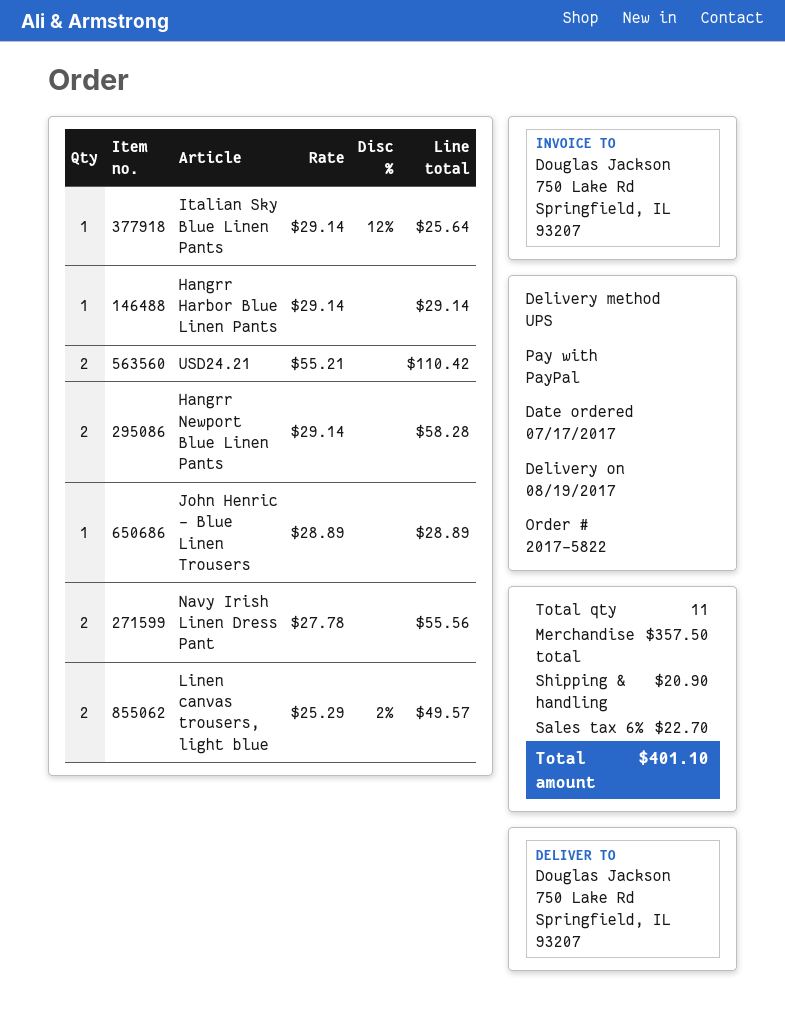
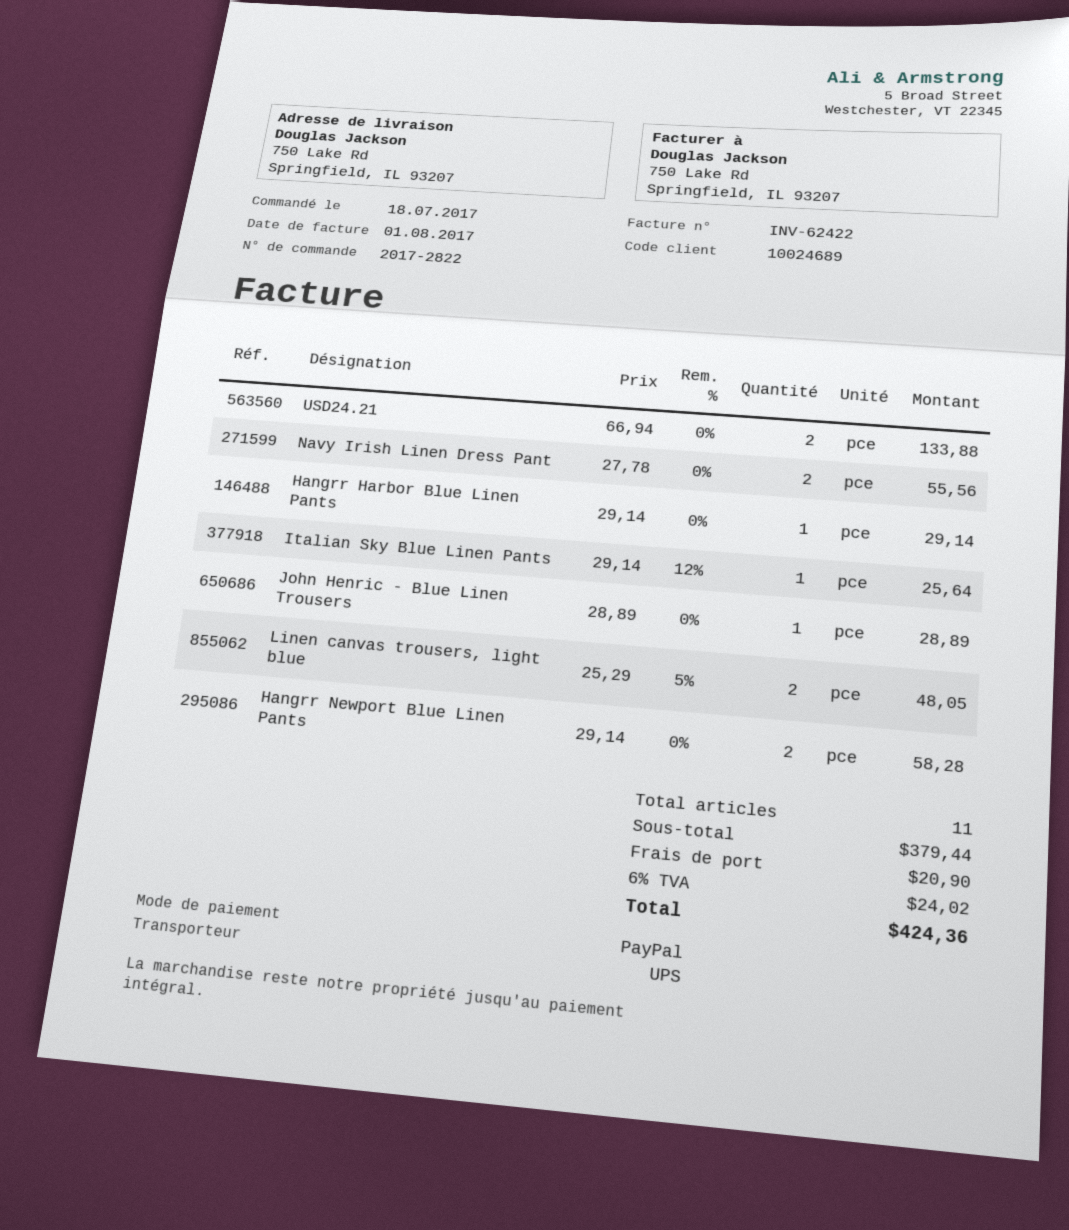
order number: 2017-5822 -> 2017-2822
order date: 2017-07-17 -> 2017-07-18
USD24.21: 2 x 55.21 = 110.42 -> 2 x 66.94 = 133.88
Linen canvas trousers, light blue: 2 x 25.29 - 2% = 49.57 -> 2 x 25.29 - 5% = 48.05
subtotal: 357.50 -> 379.44
tax: 6% = 22.70 -> 6% = 24.02
total: 401.10 -> 424.36

